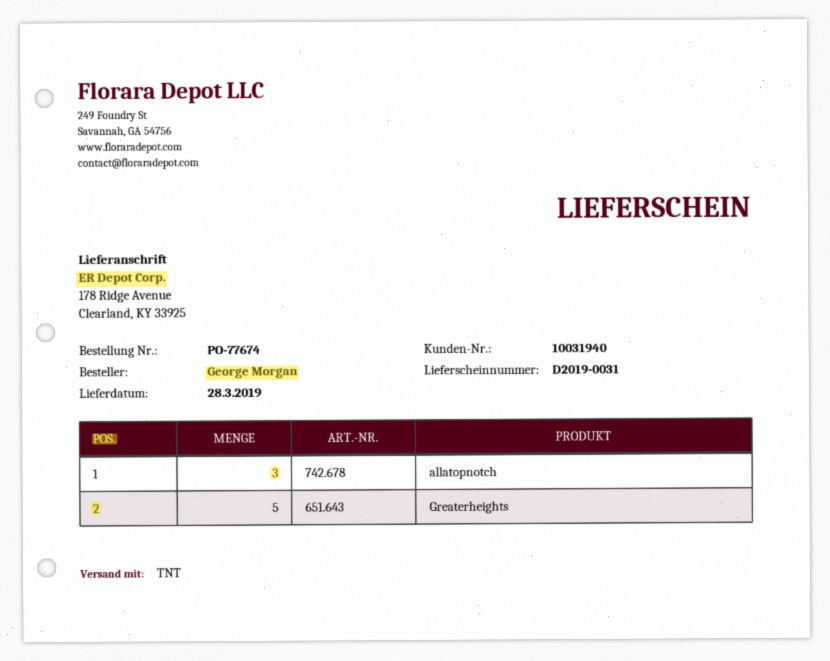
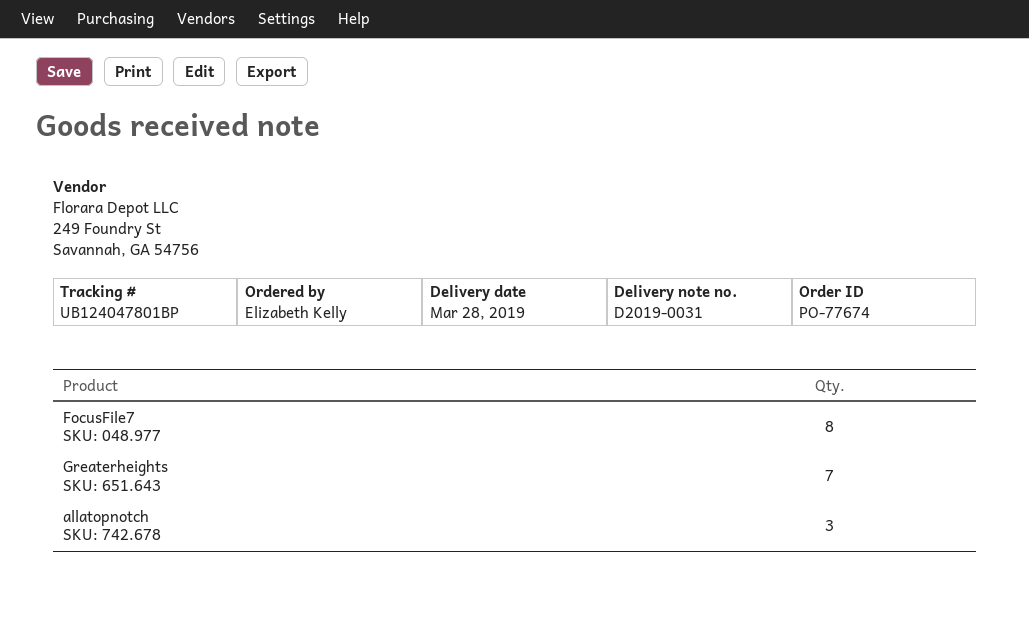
ordered by: George Morgan -> Elizabeth Kelly
Greaterheights: 5 -> 7
FocusFile7: none -> 8

